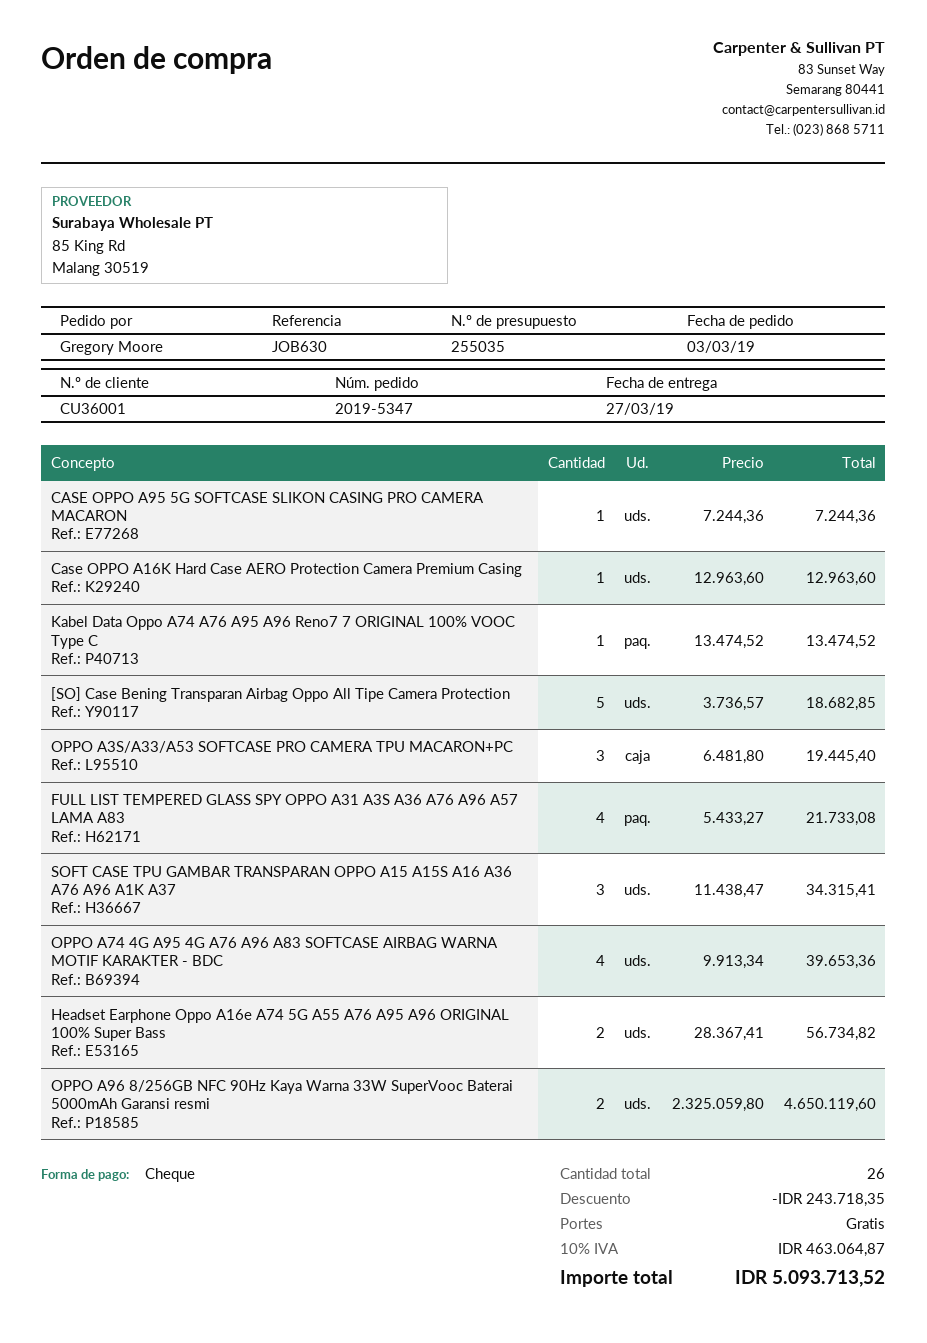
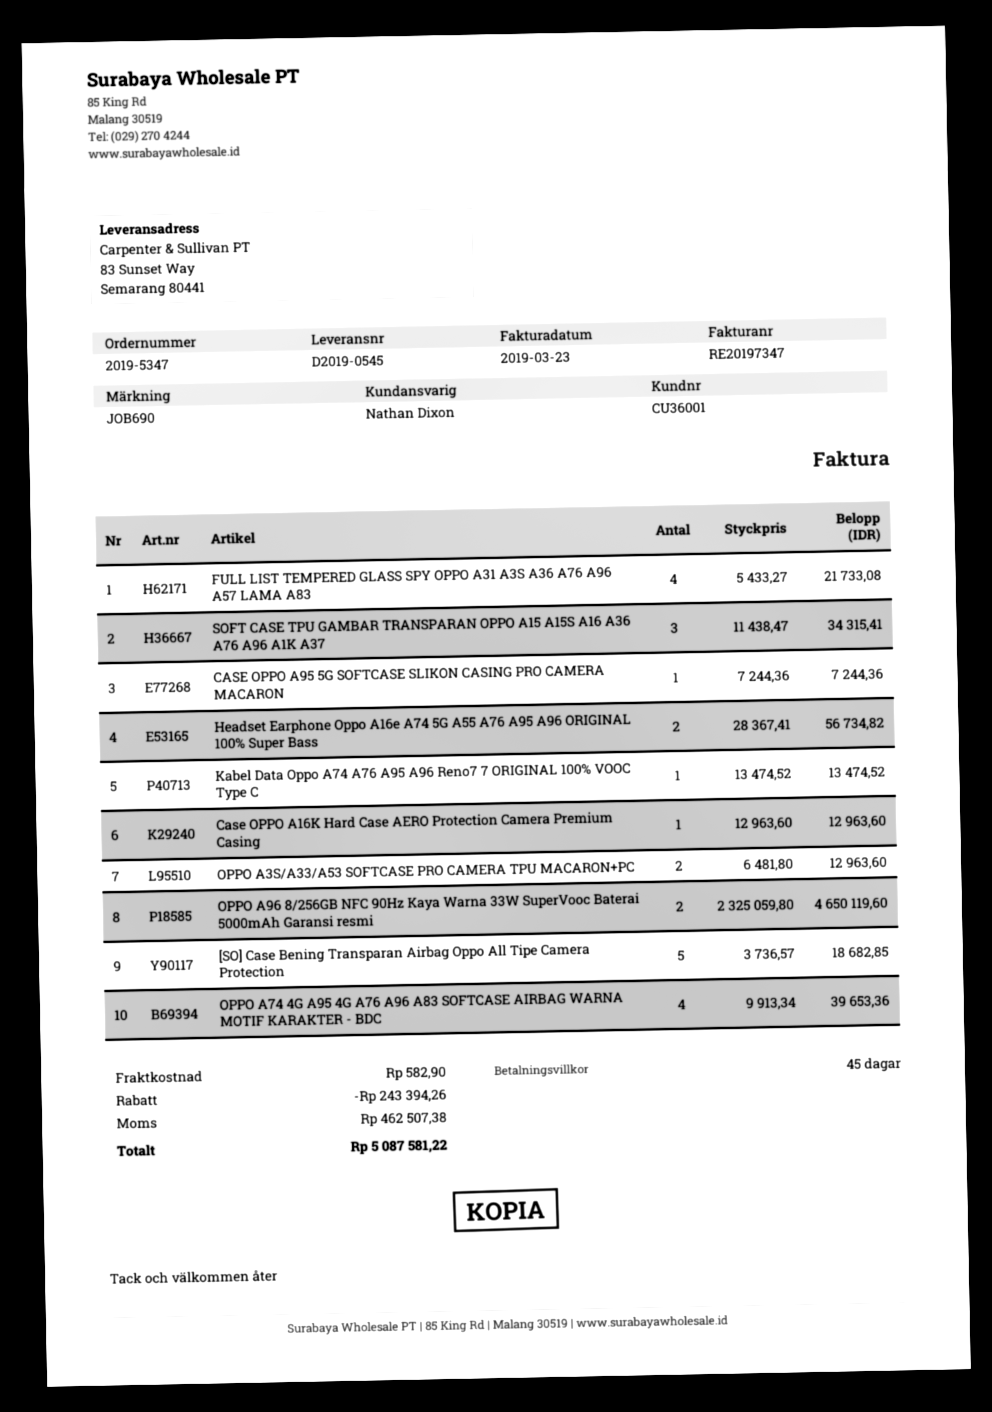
reference: JOB630 -> JOB690
OPPO A3S/A33/A53 SOFTCASE PRO CAMERA TPU MACARON+PC: 3 x 6481.80 = 19445.40 -> 2 x 6481.80 = 12963.60
discount: 243718.35 -> 243394.26
shipping: 0.00 -> 582.90
tax: 463064.87 -> 462507.38
total: 5093713.52 -> 5087581.22

